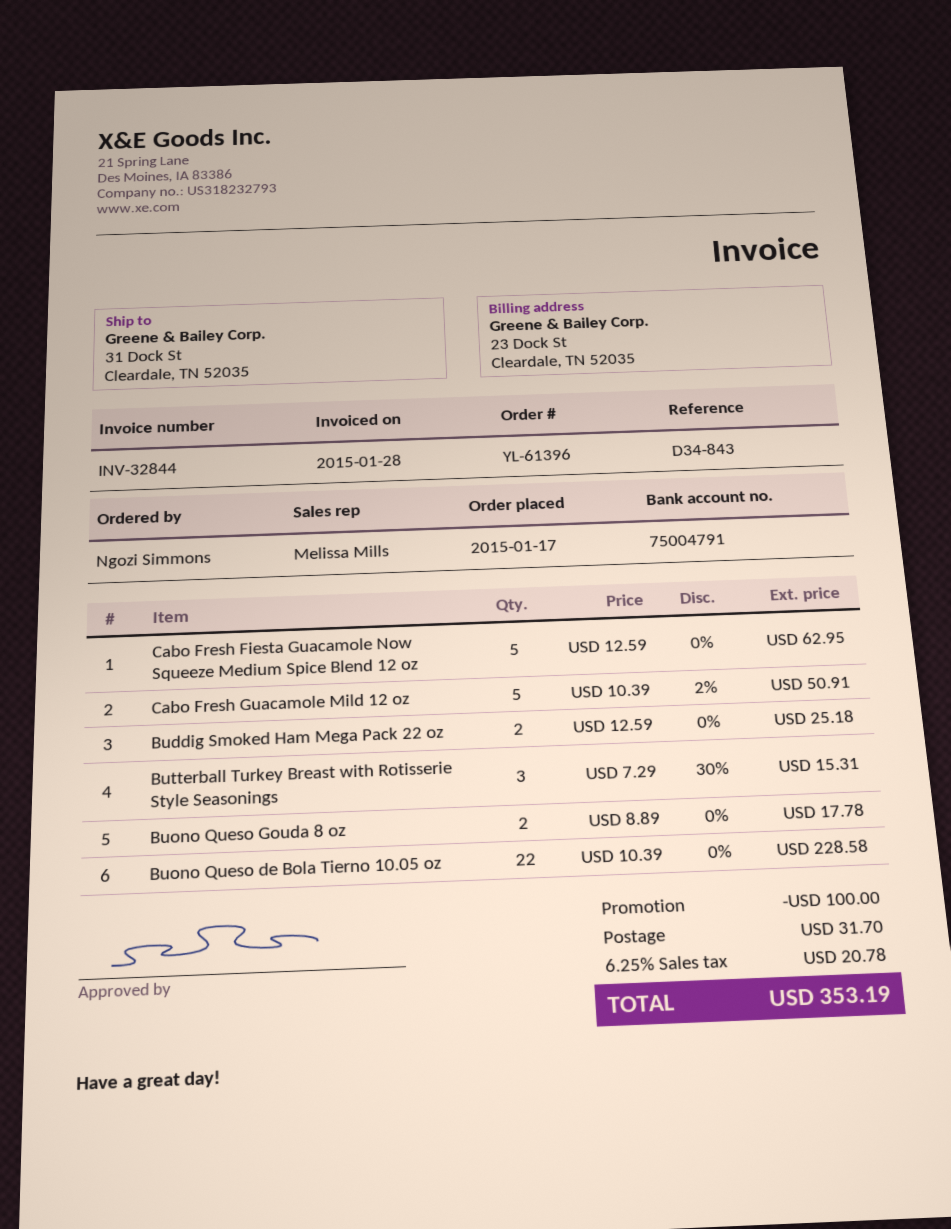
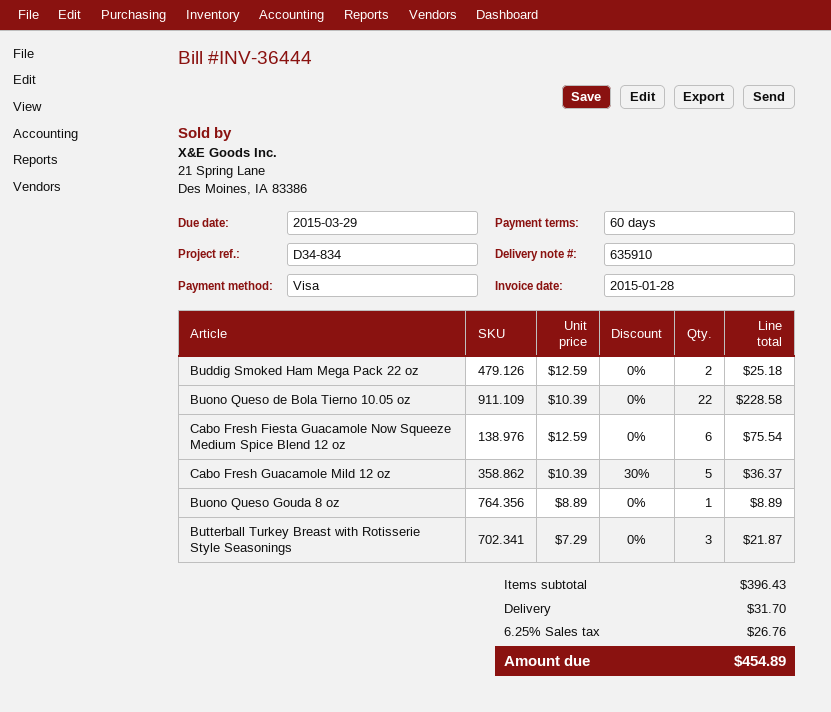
invoice number: INV-32844 -> INV-36444
reference: D34-843 -> D34-834
Cabo Fresh Fiesta Guacamole Now Squeeze Medium Spice Blend 12 oz: 5 x 12.59 = 62.95 -> 6 x 12.59 = 75.54
Cabo Fresh Guacamole Mild 12 oz: 5 x 10.39 - 2% = 50.91 -> 5 x 10.39 - 30% = 36.37
Butterball Turkey Breast with Rotisserie Style Seasonings: 3 x 7.29 - 30% = 15.31 -> 3 x 7.29 = 21.87
Buono Queso Gouda 8 oz: 2 x 8.89 = 17.78 -> 1 x 8.89 = 8.89
discount: 100.00 -> none
tax: 6.25% = 20.78 -> 6.25% = 26.76
total: 353.19 -> 454.89

